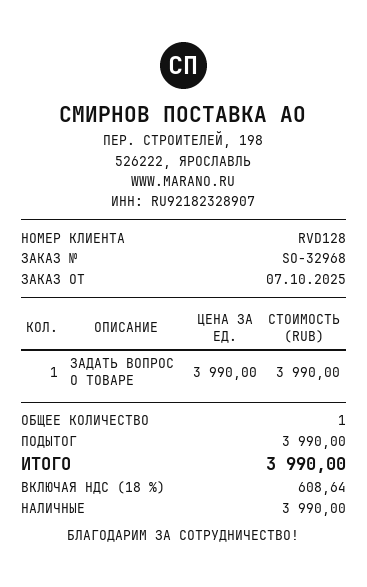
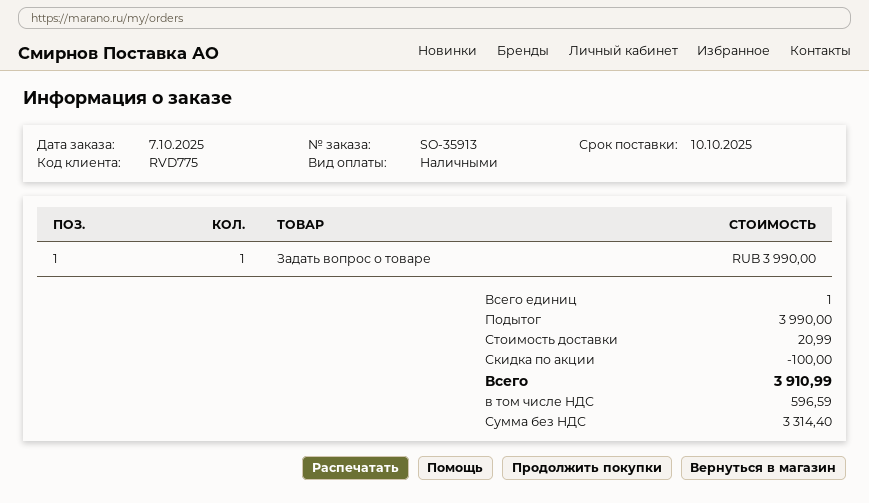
order number: SO-32968 -> SO-35913
customer number: RVD128 -> RVD775
discount: none -> 100.00
shipping: none -> 20.99
tax: 608.64 -> 596.59
total: 3990.00 -> 3910.99

